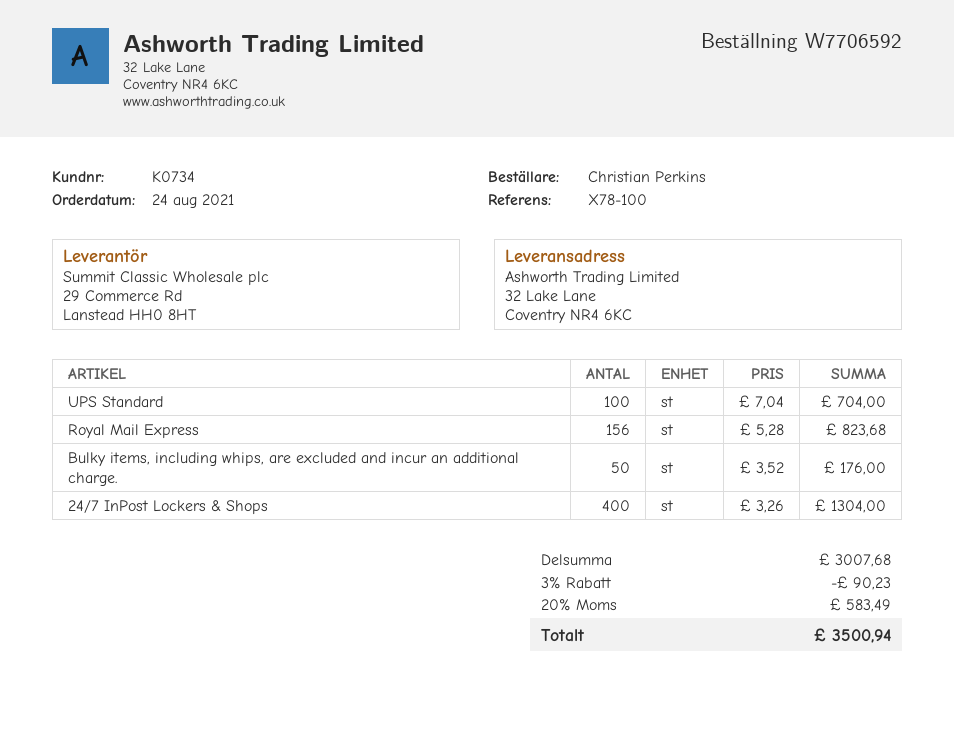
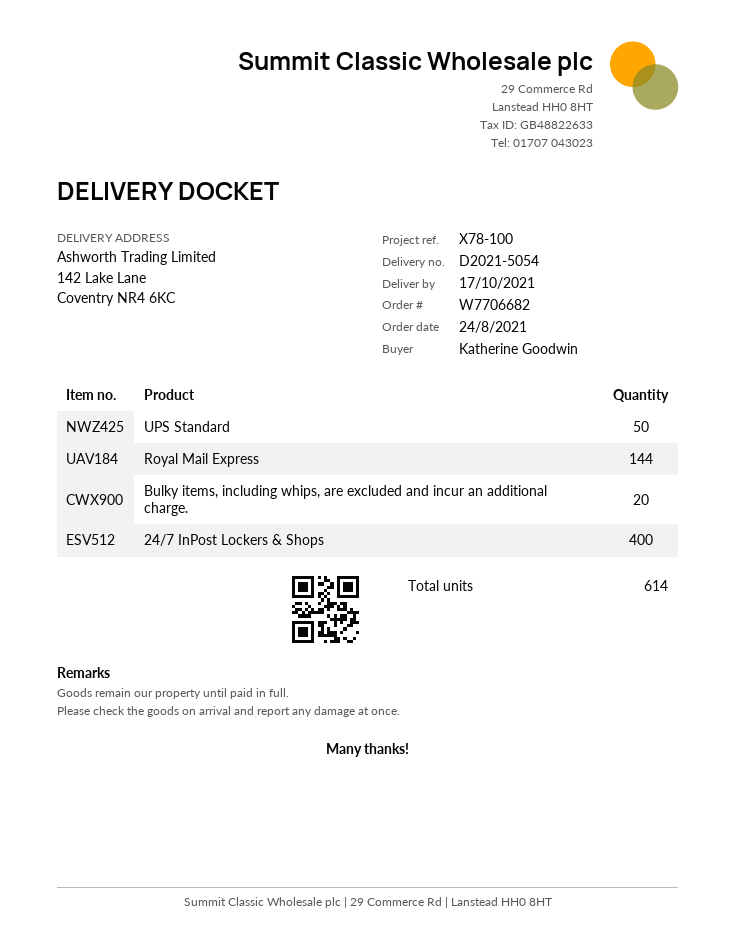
order number: W7706592 -> W7706682
ordered by: Christian Perkins -> Katherine Goodwin
ship to: 32 Lake Lane, Coventry NR4 6KC -> 142 Lake Lane, Coventry NR4 6KC
UPS Standard: 100 -> 50
Royal Mail Express: 156 -> 144
Bulky items, including whips, are excluded and incur an additional charge.: 50 -> 20

